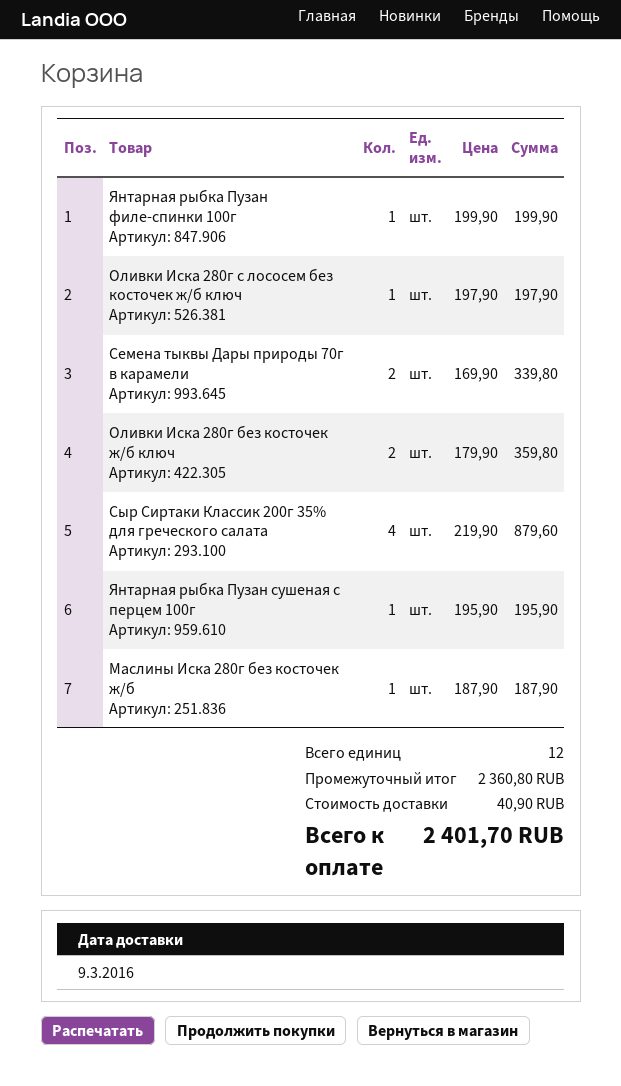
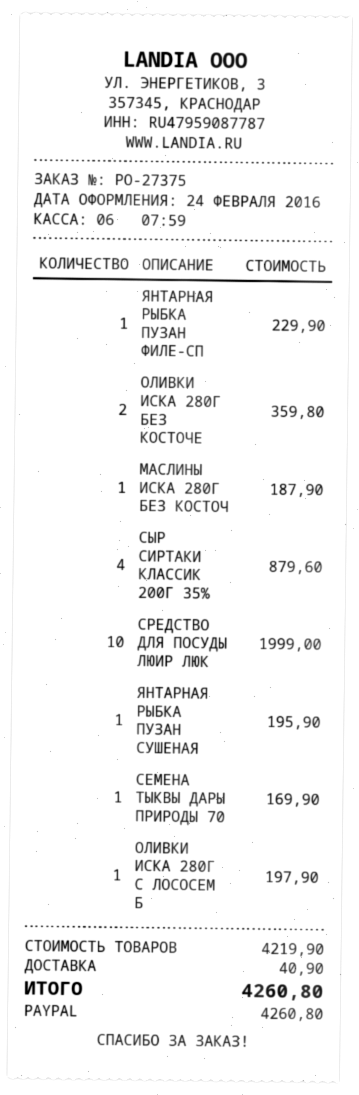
Янтарная рыбка Пузан филе-спинки 100г: 1 for 199.90 -> 1 for 229.90
Семена тыквы Дары природы 70г в карамели: 2 for 339.80 -> 1 for 169.90
СРЕДСТВО ДЛЯ ПОСУДЫ ЛЮИР ЛЮК: none -> 10 for 1999.00
subtotal: 2360.80 -> 4219.90
total: 2401.70 -> 4260.80

